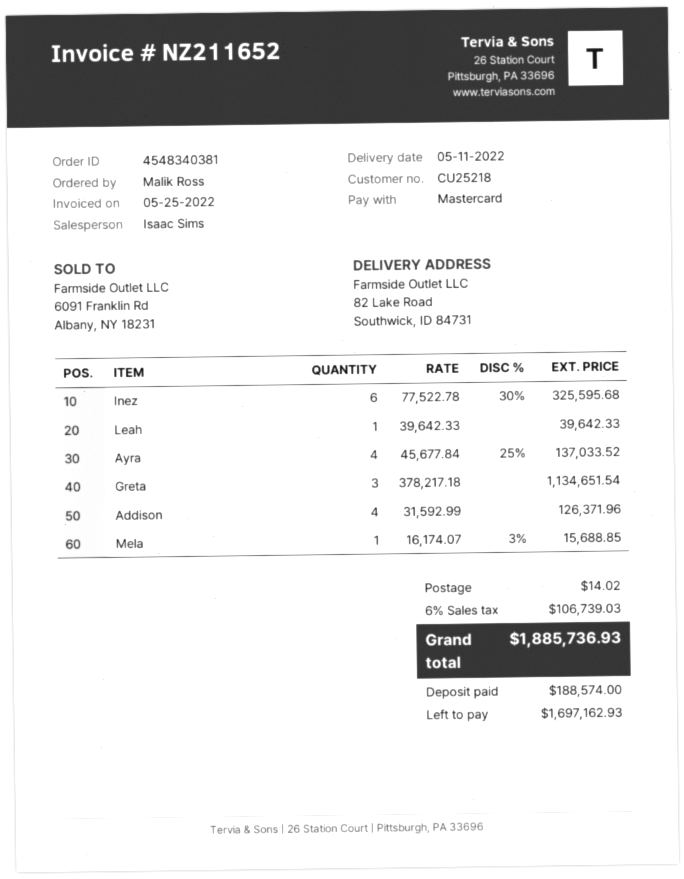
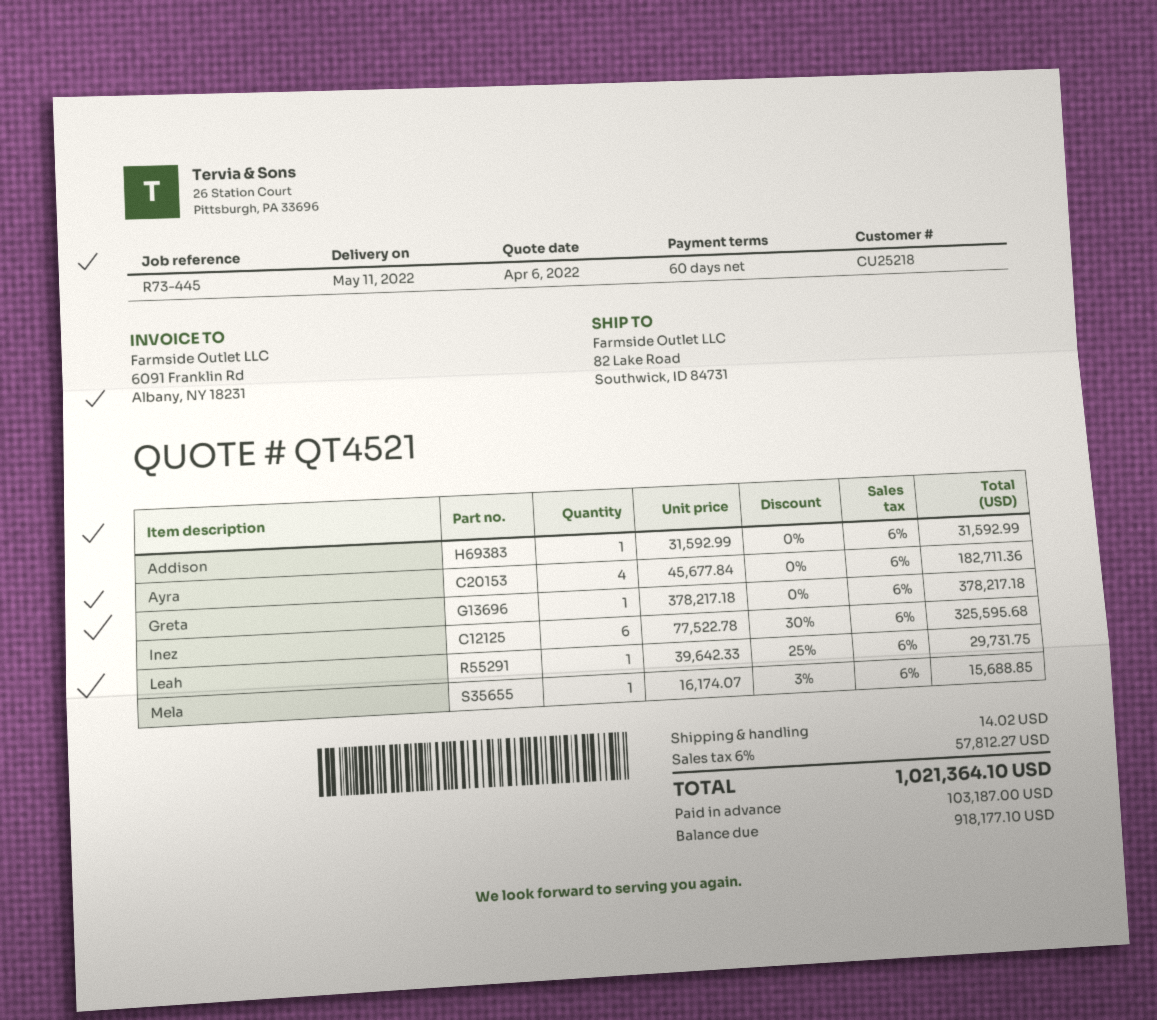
Leah: 1 x 39642.33 = 39642.33 -> 1 x 39642.33 - 25% = 29731.75
Ayra: 4 x 45677.84 - 25% = 137033.52 -> 4 x 45677.84 = 182711.36
Greta: 3 x 378217.18 = 1134651.54 -> 1 x 378217.18 = 378217.18
Addison: 4 x 31592.99 = 126371.96 -> 1 x 31592.99 = 31592.99
tax: 6% = 106739.03 -> 6% = 57812.27
total: 1885736.93 -> 1021364.10
deposit: 188574.00 -> 103187.00
balance: 1697162.93 -> 918177.10

